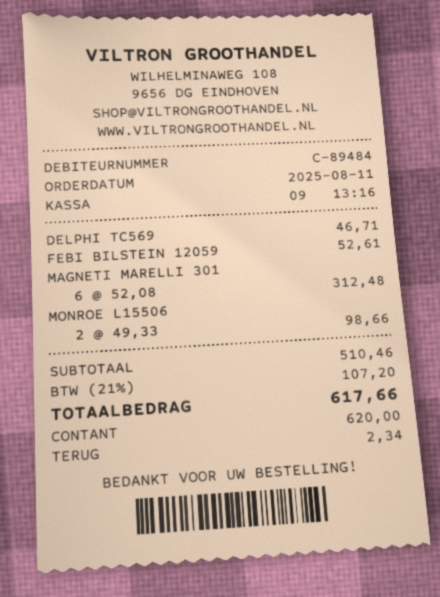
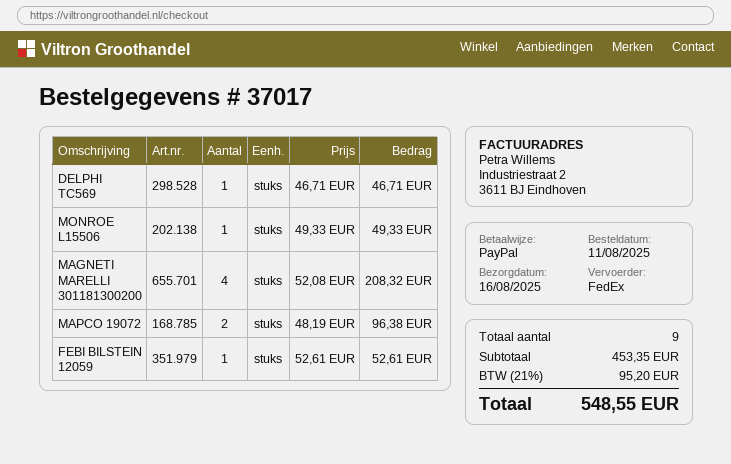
payment method: cash -> PayPal
MAGNETI MARELLI 301: 6 x 52.08 = 312.48 -> 4 x 52.08 = 208.32
MONROE L15506: 2 x 49.33 = 98.66 -> 1 x 49.33 = 49.33
MAPCO 19072: none -> 2 x 48.19 = 96.38
subtotal: 510.46 -> 453.35
tax: 21% = 107.20 -> 21% = 95.20
total: 617.66 -> 548.55

